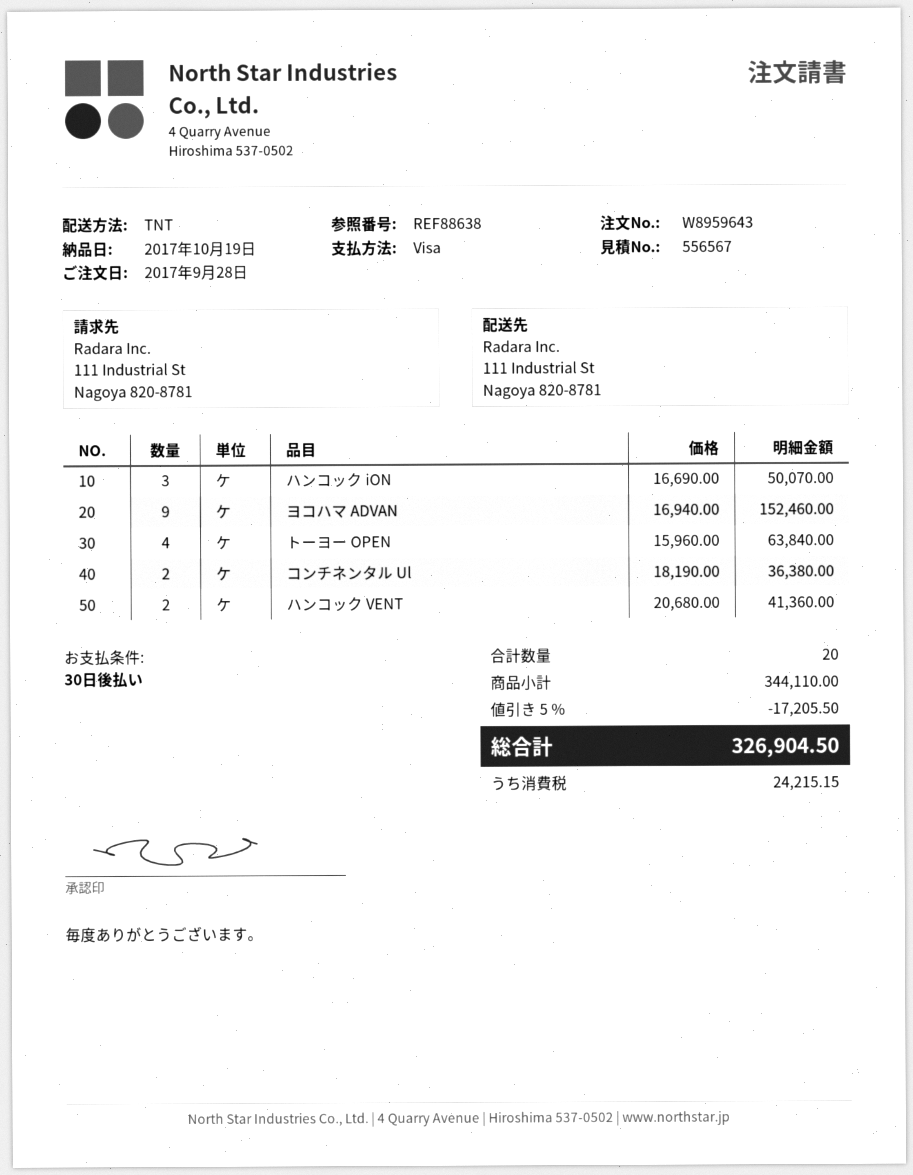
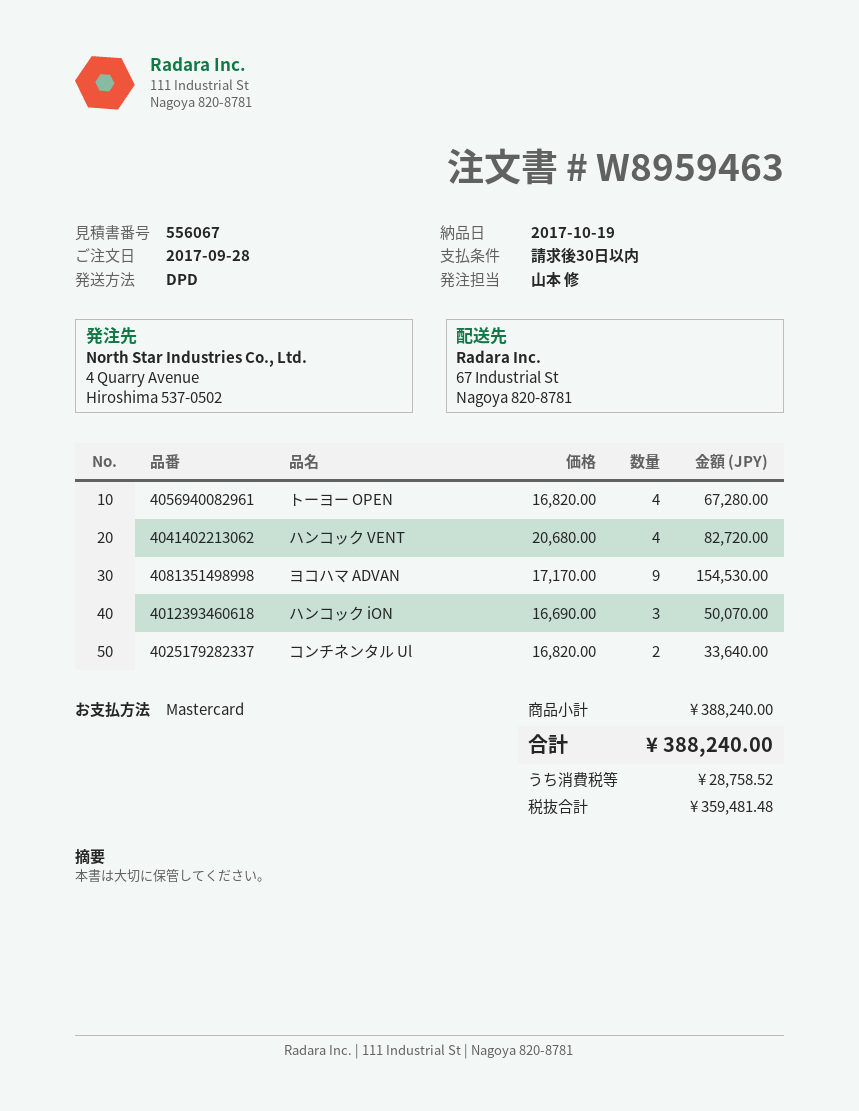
quote number: 556567 -> 556067
order number: W8959643 -> W8959463
payment method: Visa -> Mastercard
shipping method: TNT -> DPD
ship to: 111 Industrial St, Nagoya 820-8781 -> 67 Industrial St, Nagoya 820-8781
ヨコハマ ADVAN: 9 x 16940.00 = 152460.00 -> 9 x 17170.00 = 154530.00
トーヨー OPEN: 4 x 15960.00 = 63840.00 -> 4 x 16820.00 = 67280.00
コンチネンタル Ul: 2 x 18190.00 = 36380.00 -> 2 x 16820.00 = 33640.00
ハンコック VENT: 2 x 20680.00 = 41360.00 -> 4 x 20680.00 = 82720.00
subtotal: 344110.00 -> 388240.00
discount: 5% = 17205.50 -> none
tax: 24215.15 -> 28758.52
total: 326904.50 -> 388240.00

